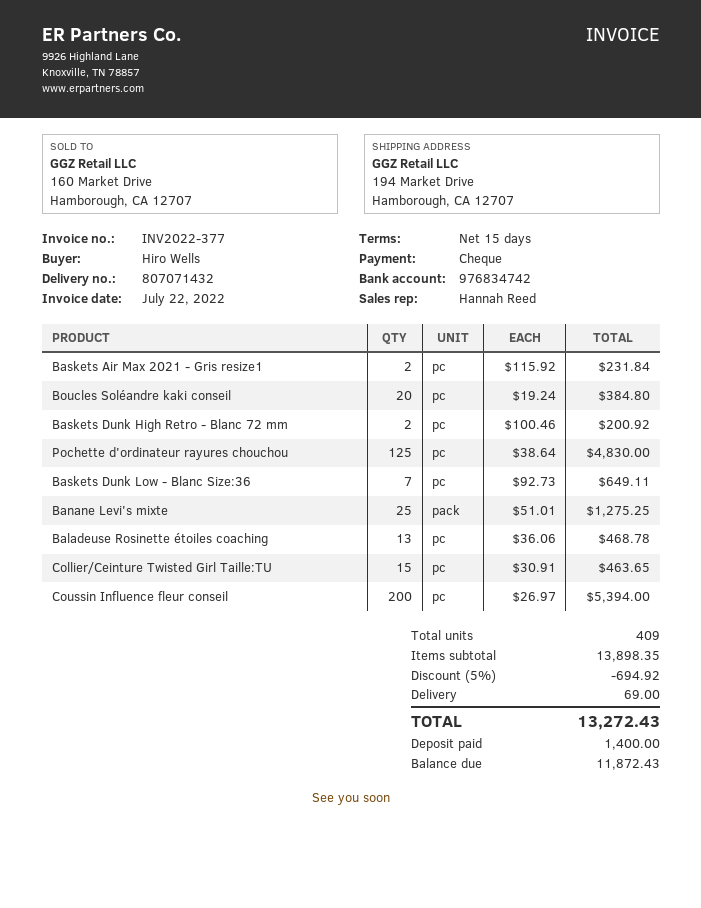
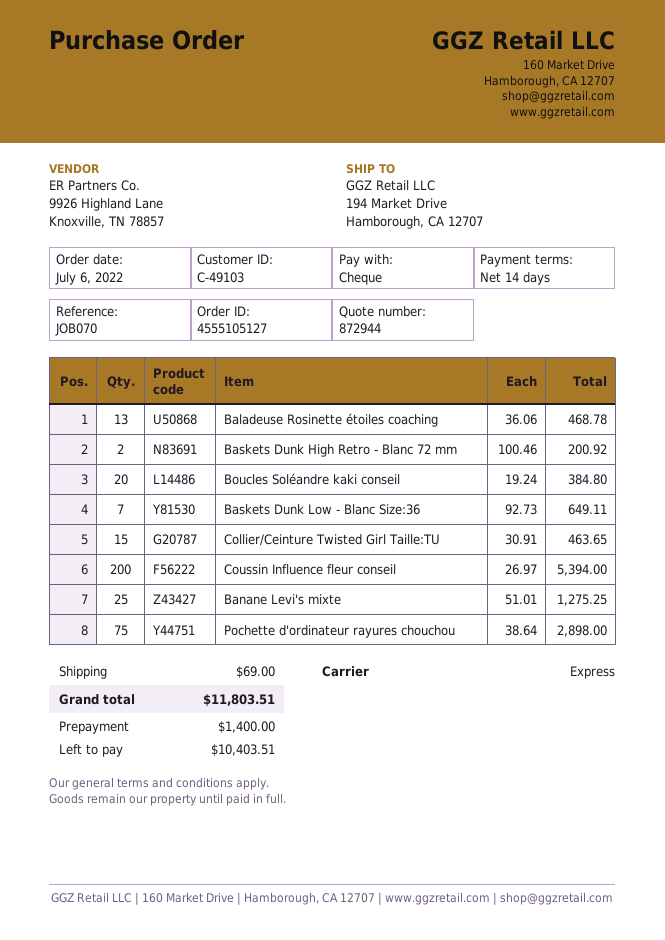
payment terms: 15 days -> 14 days
Baskets Air Max 2021 - Gris resize1: 2 x 115.92 = 231.84 -> none
Pochette d'ordinateur rayures chouchou: 125 x 38.64 = 4830.00 -> 75 x 38.64 = 2898.00
discount: 5% = 694.92 -> none
total: 13272.43 -> 11803.51
balance: 11872.43 -> 10403.51

